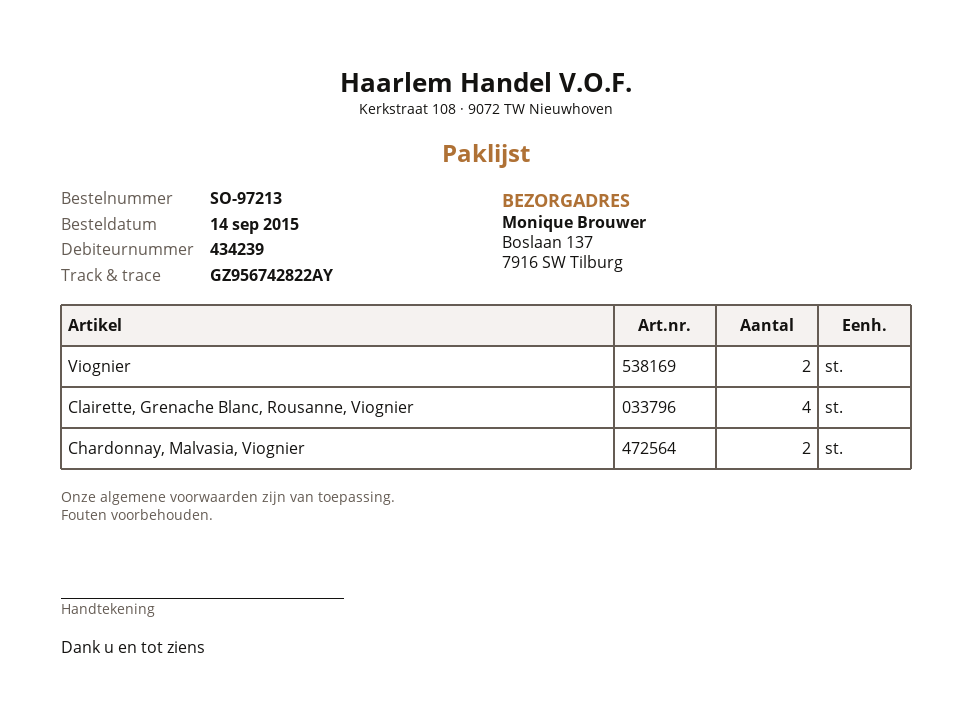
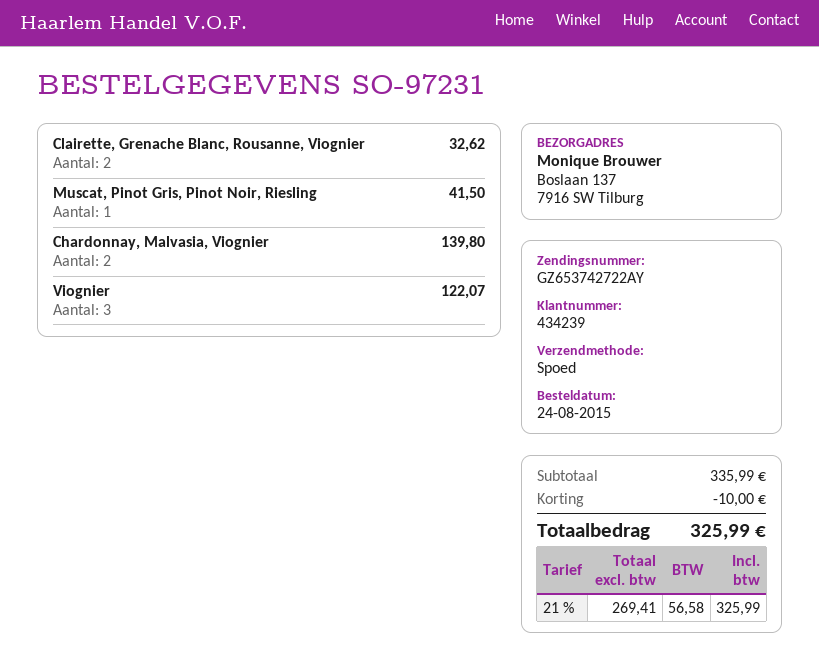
order number: SO-97213 -> SO-97231
order date: 2015-09-14 -> 2015-08-24
tracking number: GZ956742822AY -> GZ653742722AY
Viognier: 2 -> 3
Clairette, Grenache Blanc, Rousanne, Viognier: 4 -> 2
Muscat, Pinot Gris, Pinot Noir, Riesling: none -> 1

